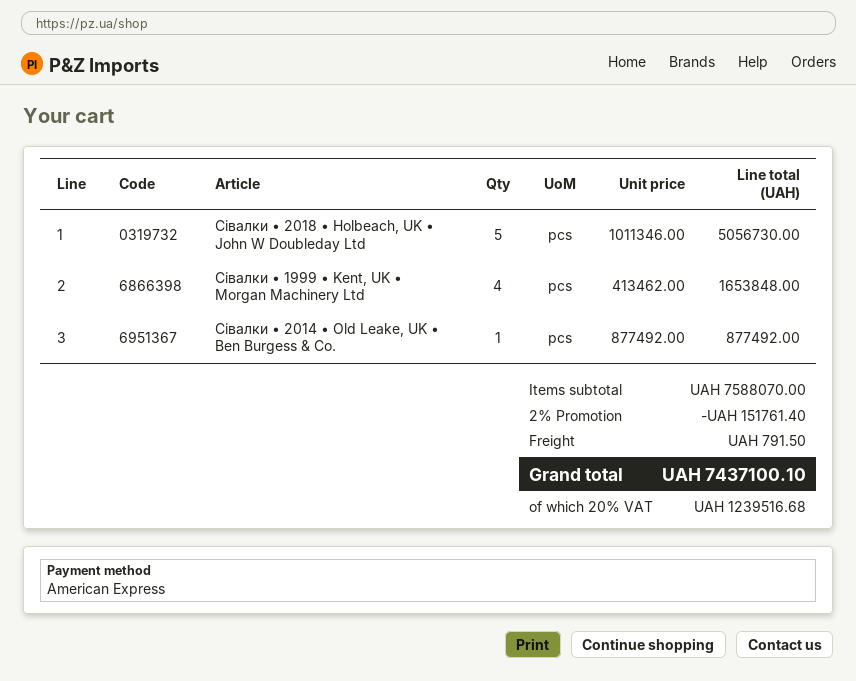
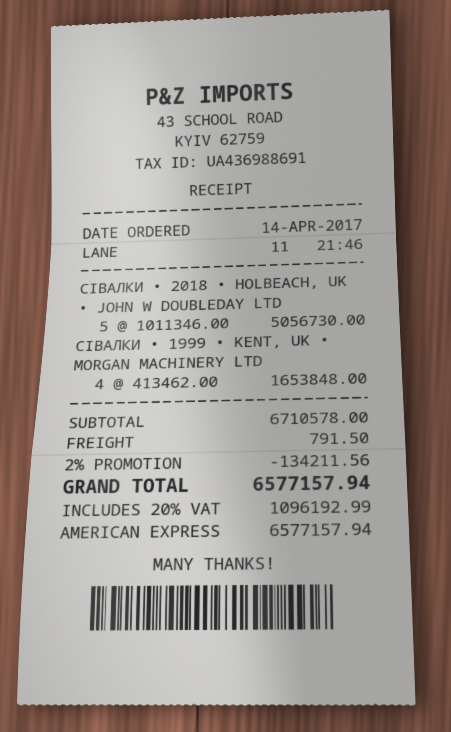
Сівалки • 2014 • Old Leake, UK • Ben Burgess & Co.: 1 x 877492.00 = 877492.00 -> none
subtotal: 7588070.00 -> 6710578.00
discount: 2% = 151761.40 -> 2% = 134211.56
tax: 20% = 1239516.68 -> 20% = 1096192.99
total: 7437100.10 -> 6577157.94

